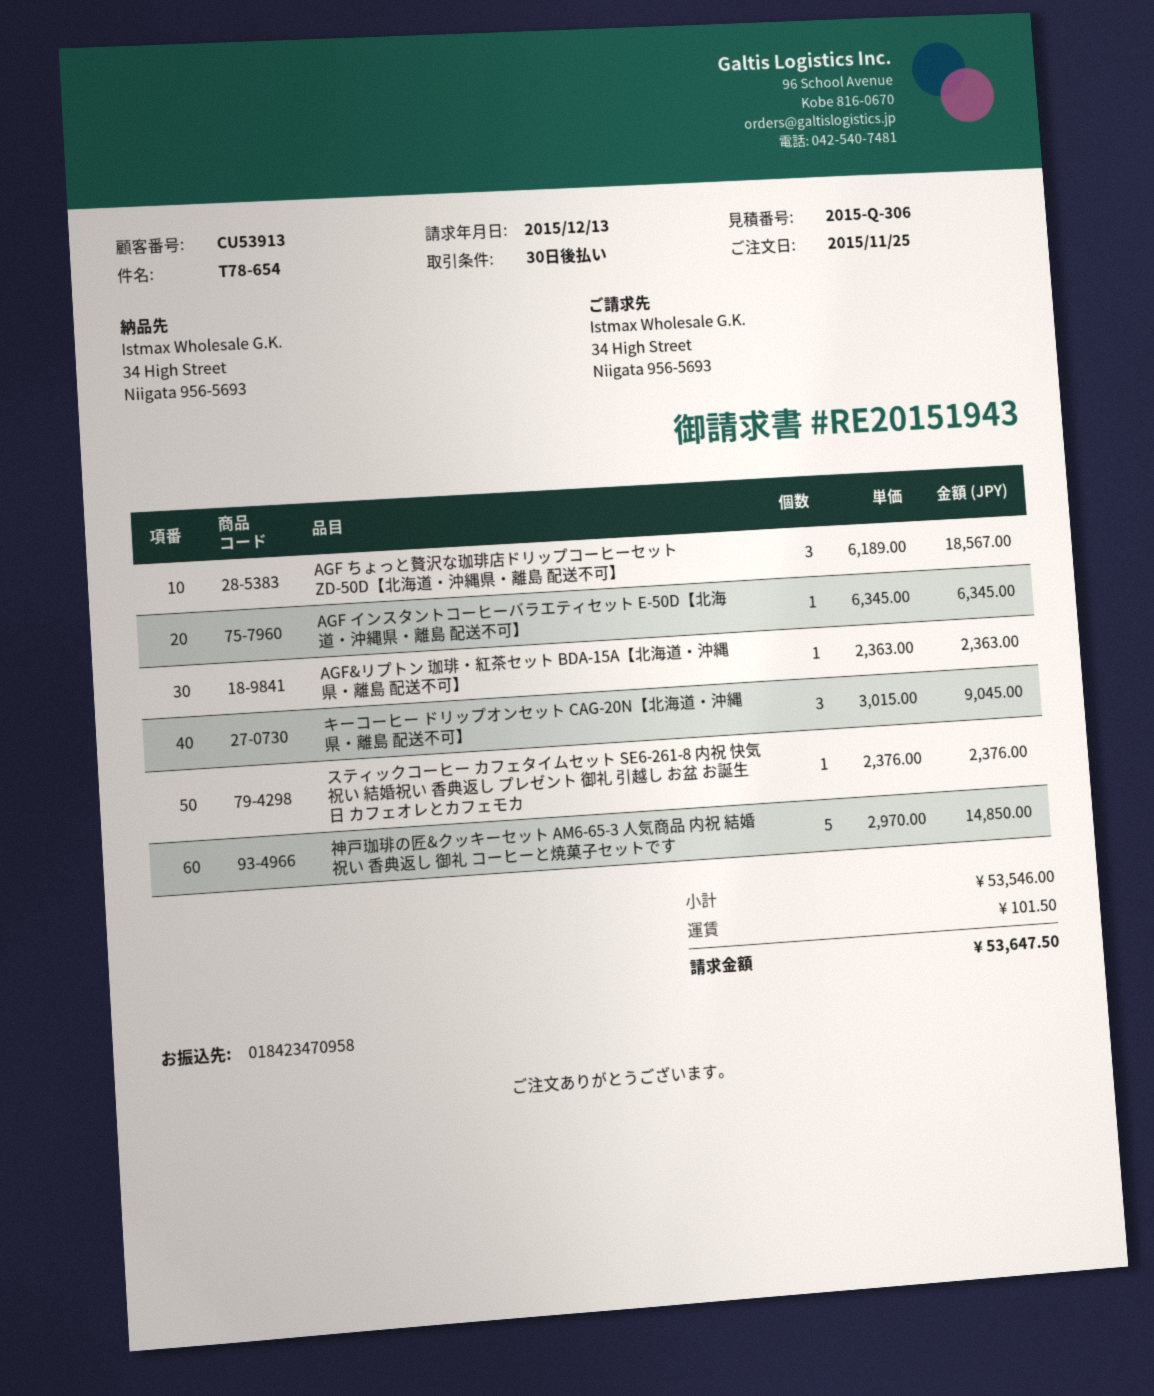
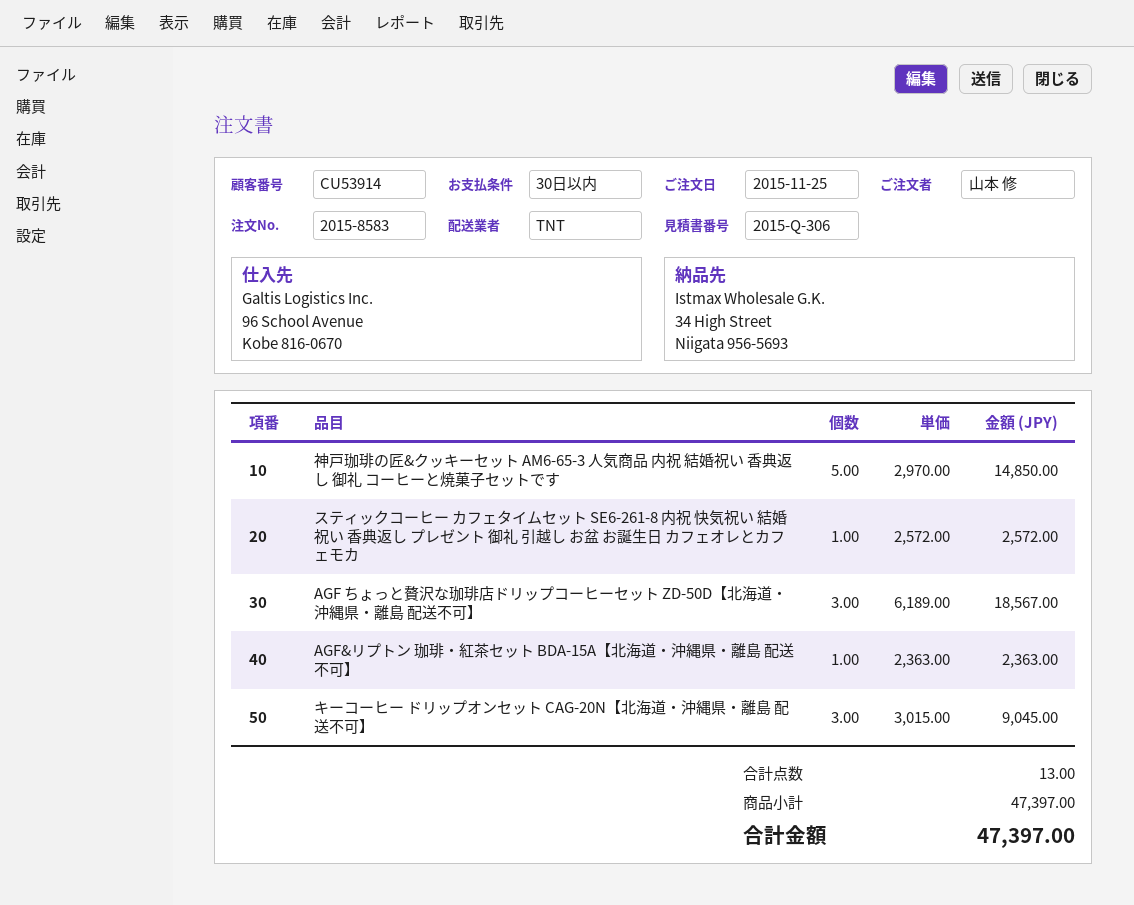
customer number: CU53913 -> CU53914
AGF インスタントコーヒーバラエティセット E-50D【北海道・沖縄県・離島 配送不可】: 1 x 6345.00 = 6345.00 -> none
スティックコーヒー カフェタイムセット SE6-261-8 内祝 快気祝い 結婚祝い 香典返し プレゼント 御礼 引越し お盆 お誕生日 カフェオレとカフェモカ: 1 x 2376.00 = 2376.00 -> 1 x 2572.00 = 2572.00
subtotal: 53546.00 -> 47397.00
shipping: 101.50 -> none
total: 53647.50 -> 47397.00

